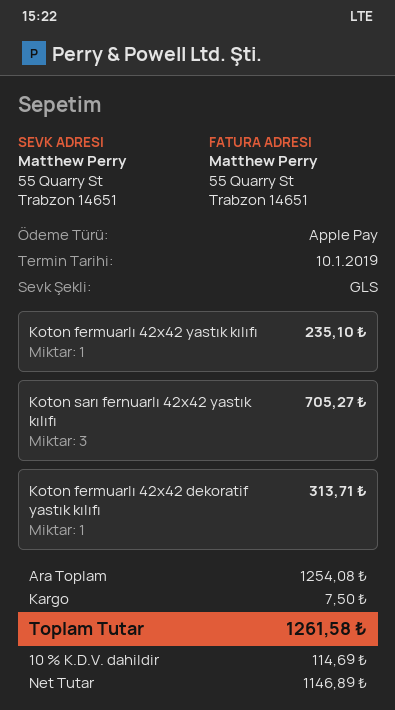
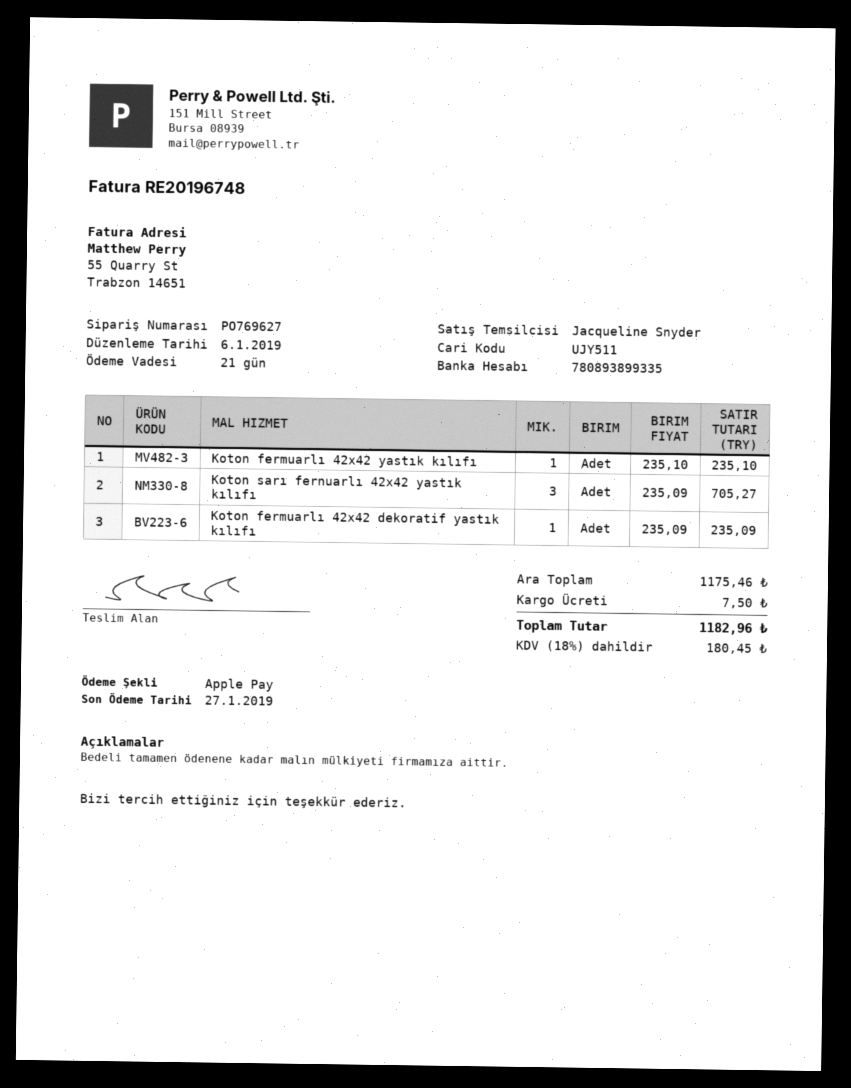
Koton fermuarlı 42x42 dekoratif yastık kılıfı: 1 for 313.71 -> 1 for 235.09
subtotal: 1254.08 -> 1175.46
tax: 10% = 114.69 -> 18% = 180.45
total: 1261.58 -> 1182.96

